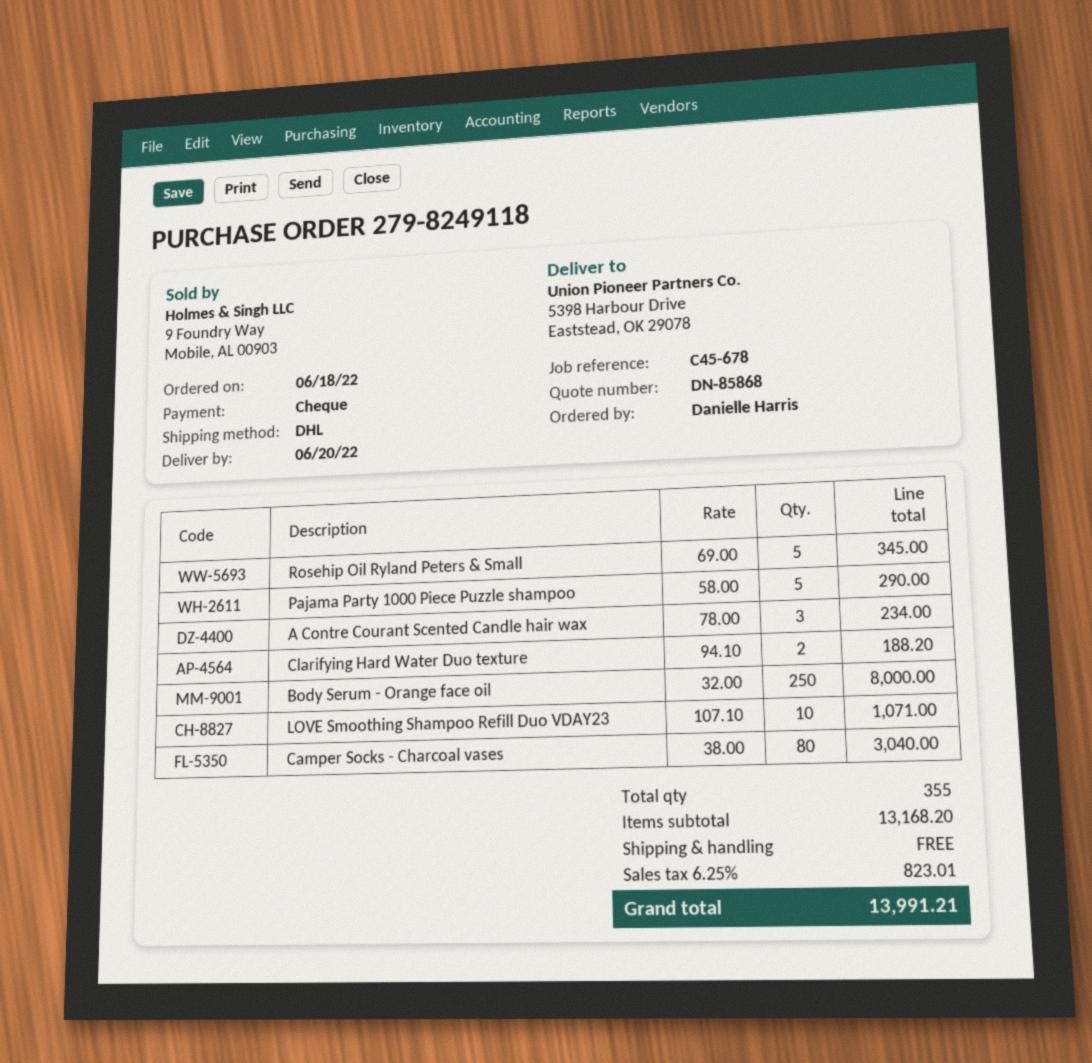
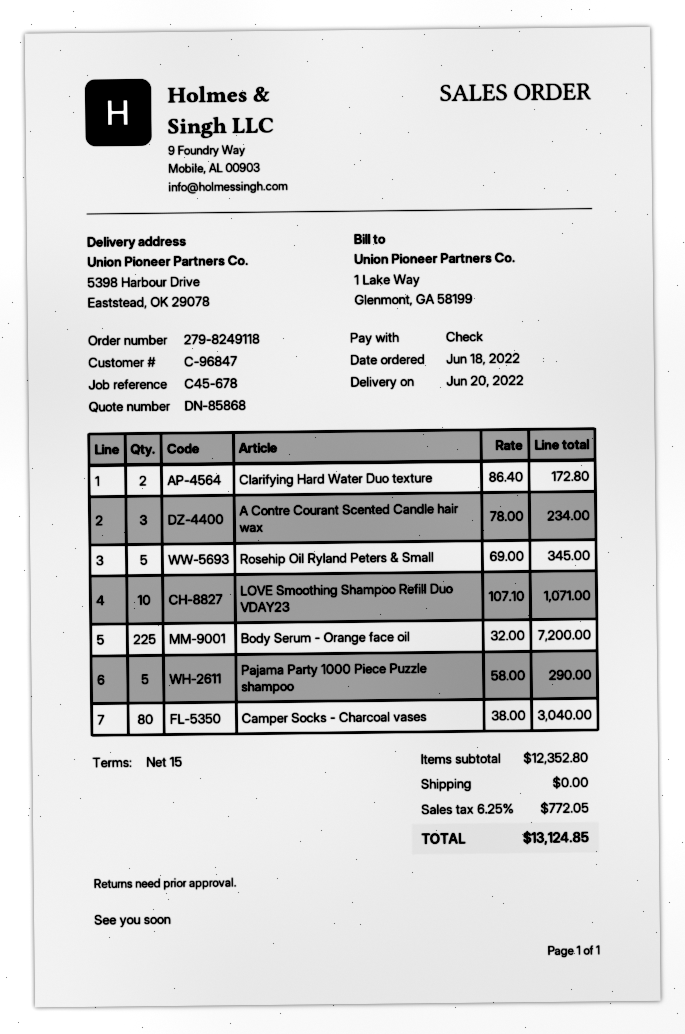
Clarifying Hard Water Duo texture: 2 x 94.10 = 188.20 -> 2 x 86.40 = 172.80
Body Serum - Orange face oil: 250 x 32.00 = 8000.00 -> 225 x 32.00 = 7200.00
subtotal: 13168.20 -> 12352.80
tax: 6.25% = 823.01 -> 6.25% = 772.05
total: 13991.21 -> 13124.85

